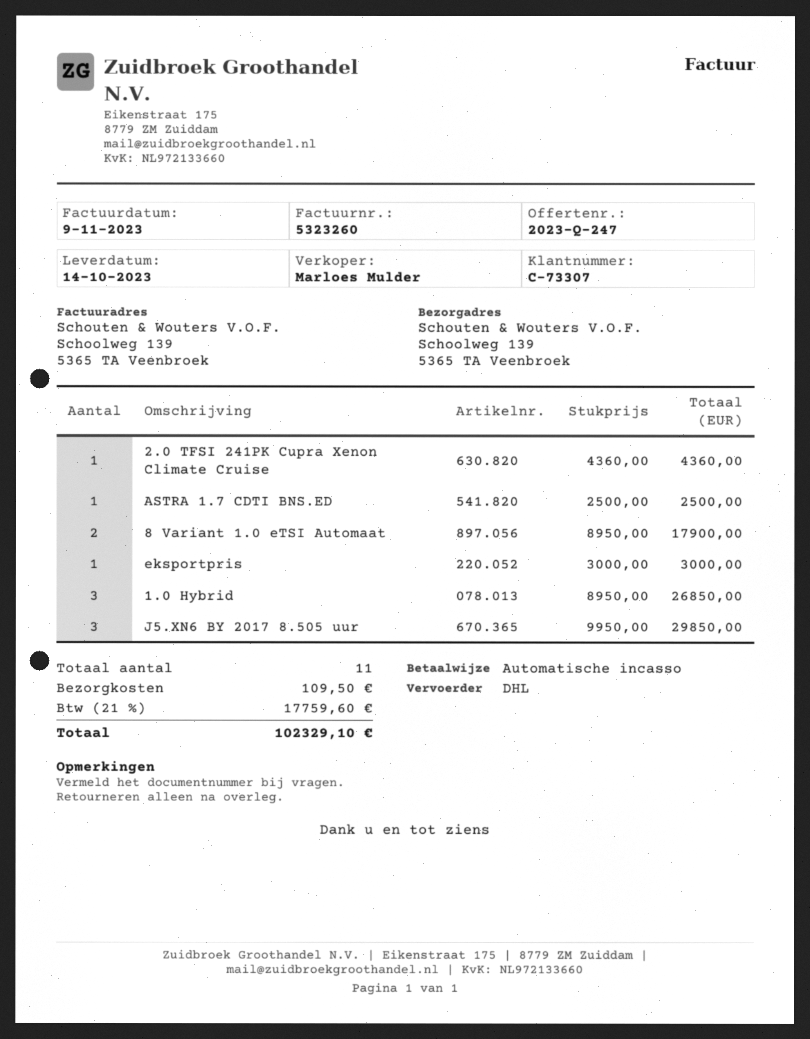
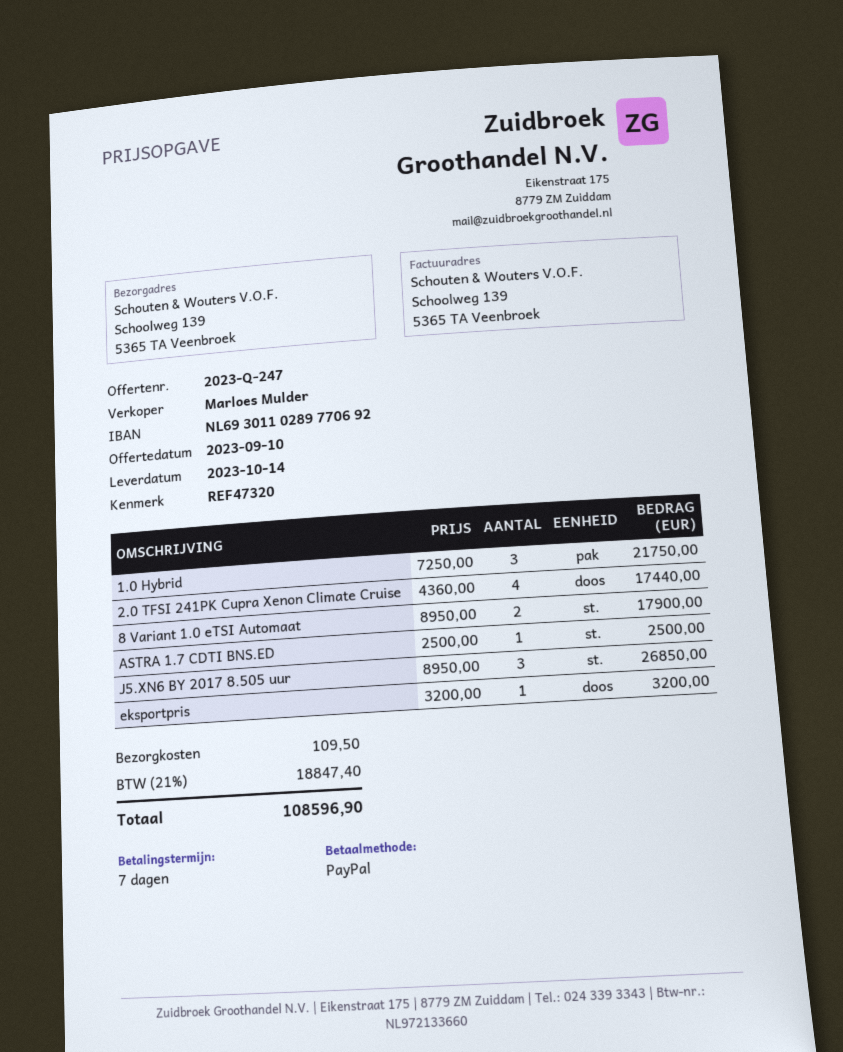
payment method: direct debit -> PayPal
2.0 TFSI 241PK Cupra Xenon Climate Cruise: 1 x 4360.00 = 4360.00 -> 4 x 4360.00 = 17440.00
eksportpris: 1 x 3000.00 = 3000.00 -> 1 x 3200.00 = 3200.00
1.0 Hybrid: 3 x 8950.00 = 26850.00 -> 3 x 7250.00 = 21750.00
J5.XN6 BY 2017 8.505 uur: 3 x 9950.00 = 29850.00 -> 3 x 8950.00 = 26850.00
tax: 21% = 17759.60 -> 21% = 18847.40
total: 102329.10 -> 108596.90

